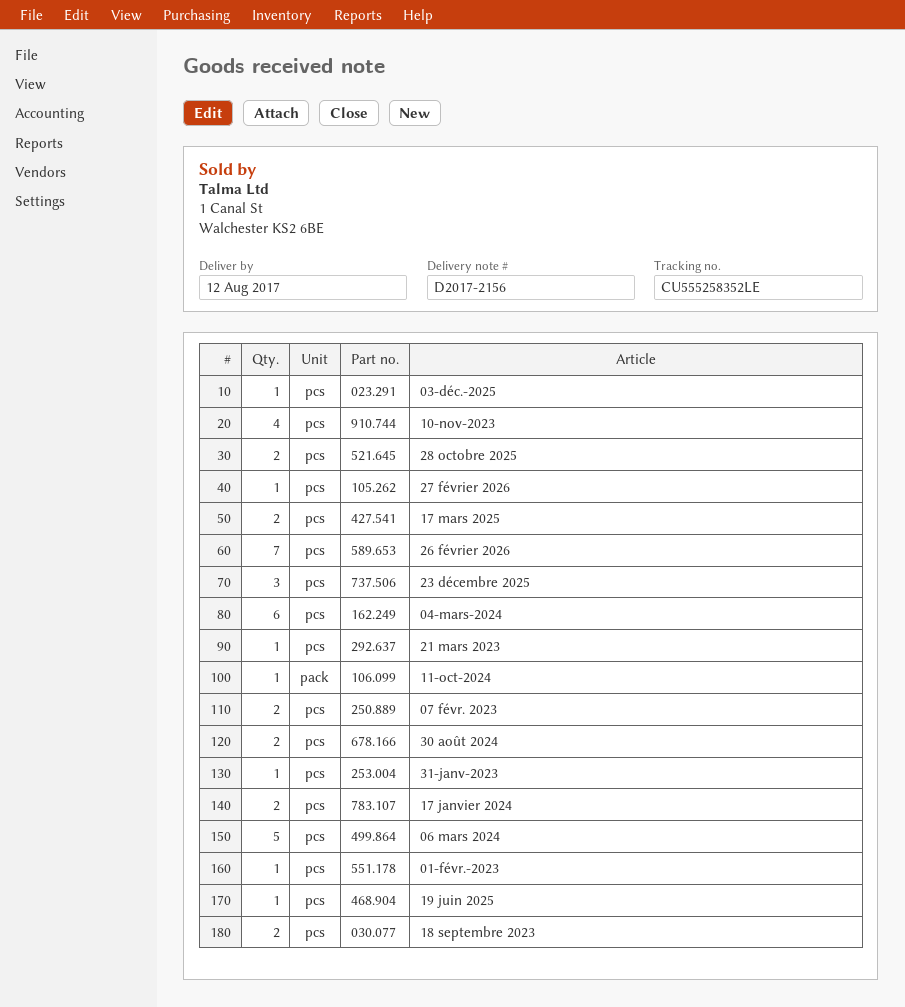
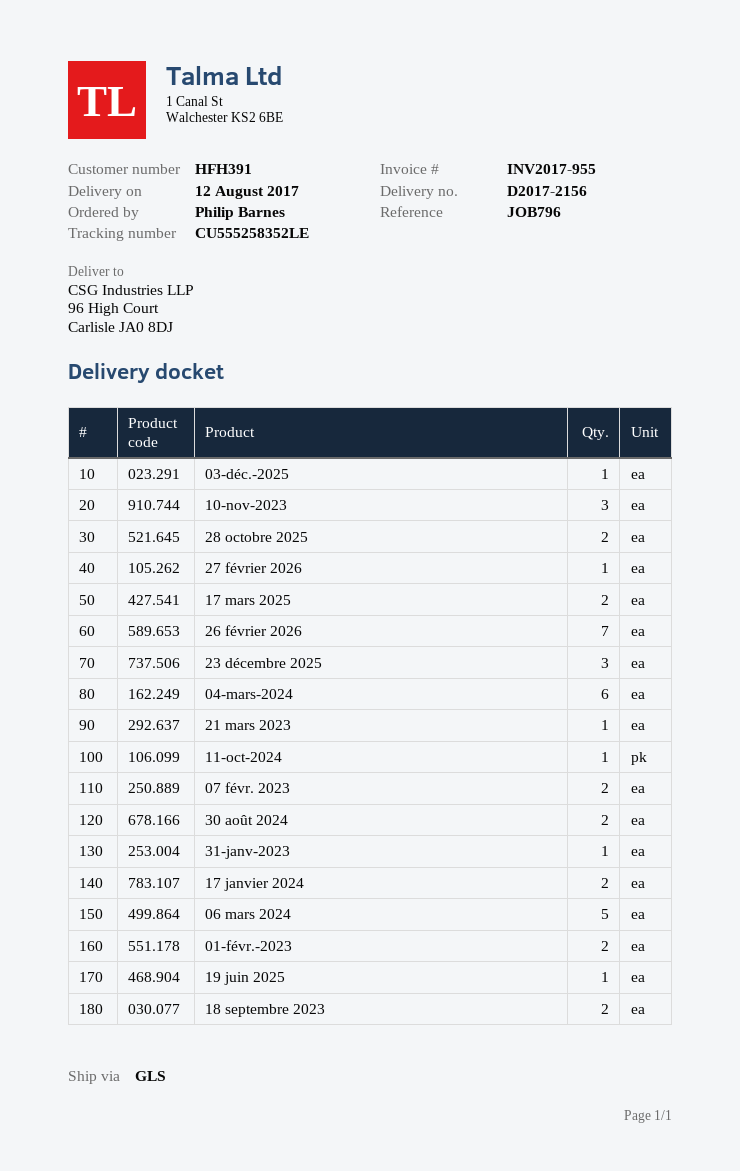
10-nov-2023: 4 -> 3
01-févr.-2023: 1 -> 2

